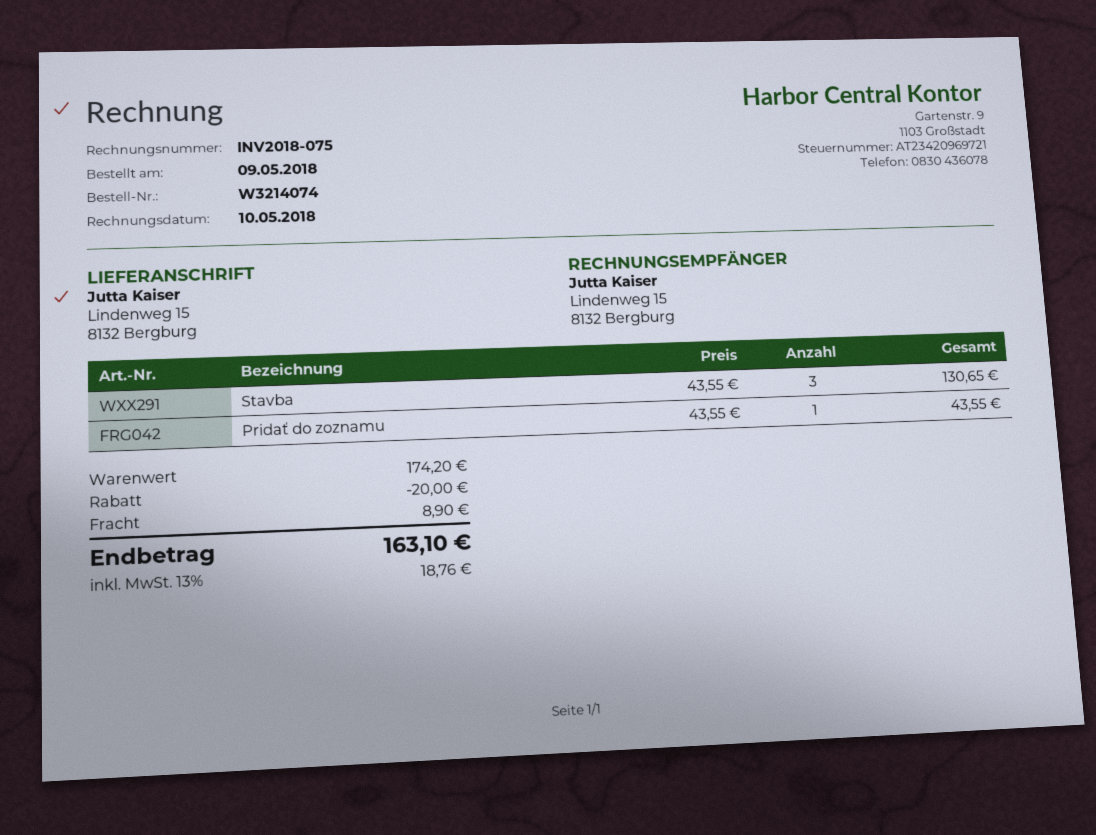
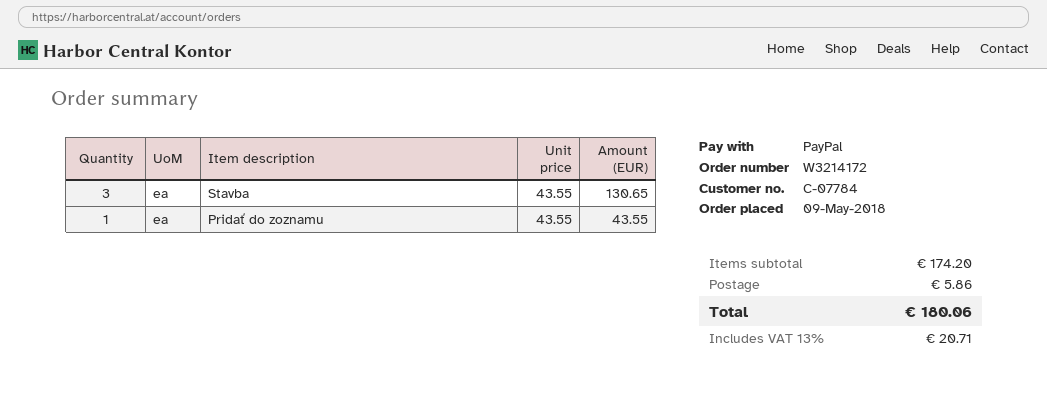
order number: W3214074 -> W3214172
discount: 20.00 -> none
shipping: 8.90 -> 5.86
tax: 13% = 18.76 -> 13% = 20.71
total: 163.10 -> 180.06

